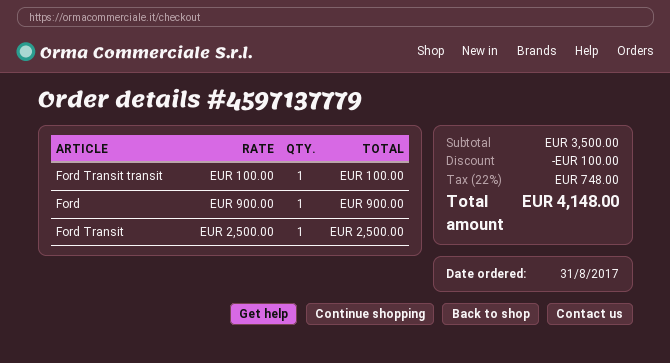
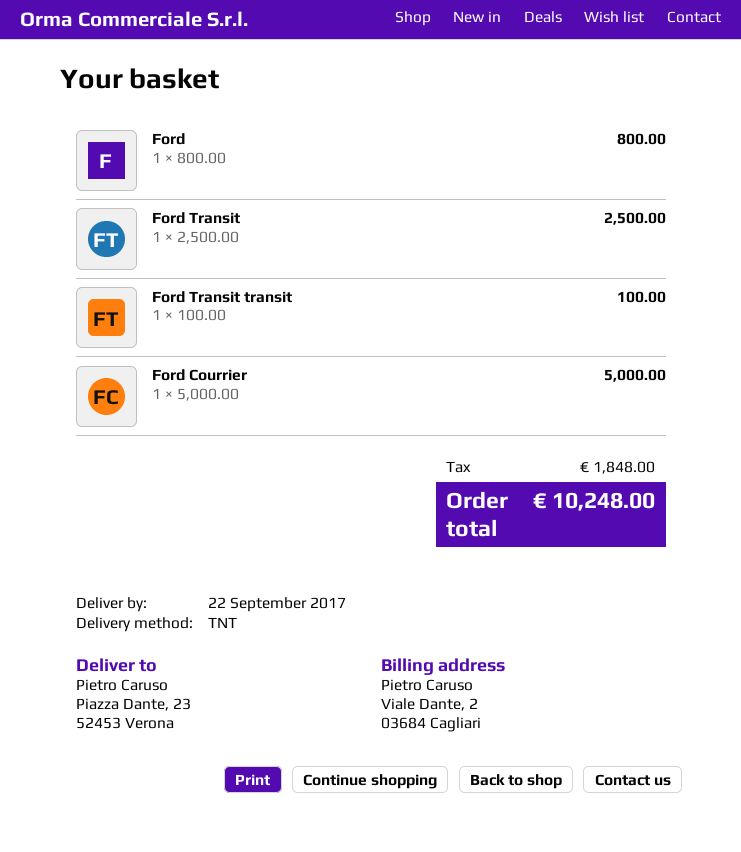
Ford: 1 x 900.00 = 900.00 -> 1 x 800.00 = 800.00
Ford Courrier: none -> 1 x 5000.00 = 5000.00
discount: 100.00 -> none
tax: 748.00 -> 1848.00
total: 4148.00 -> 10248.00

